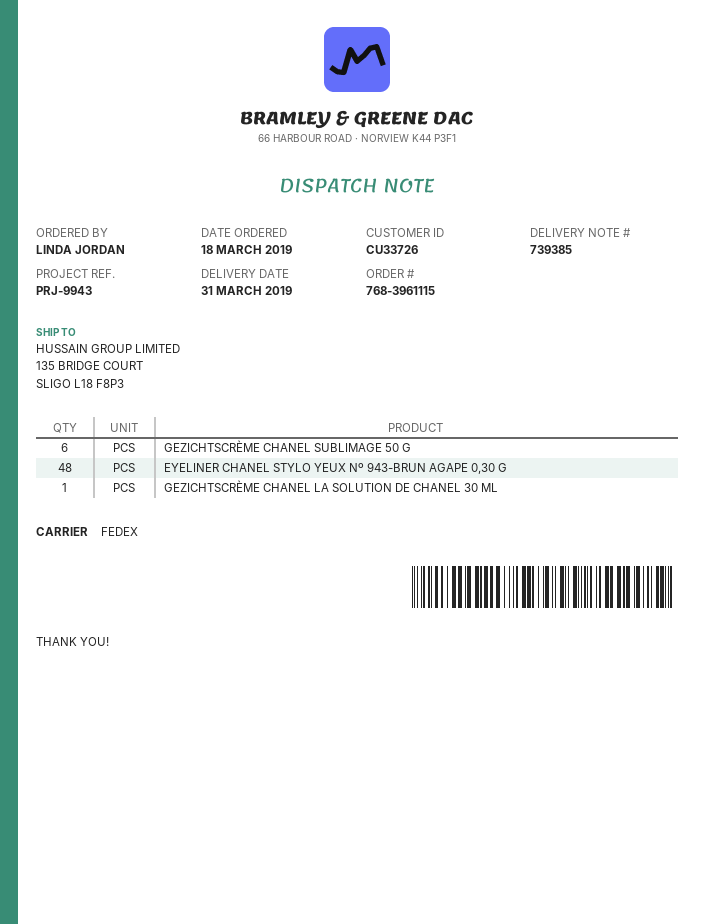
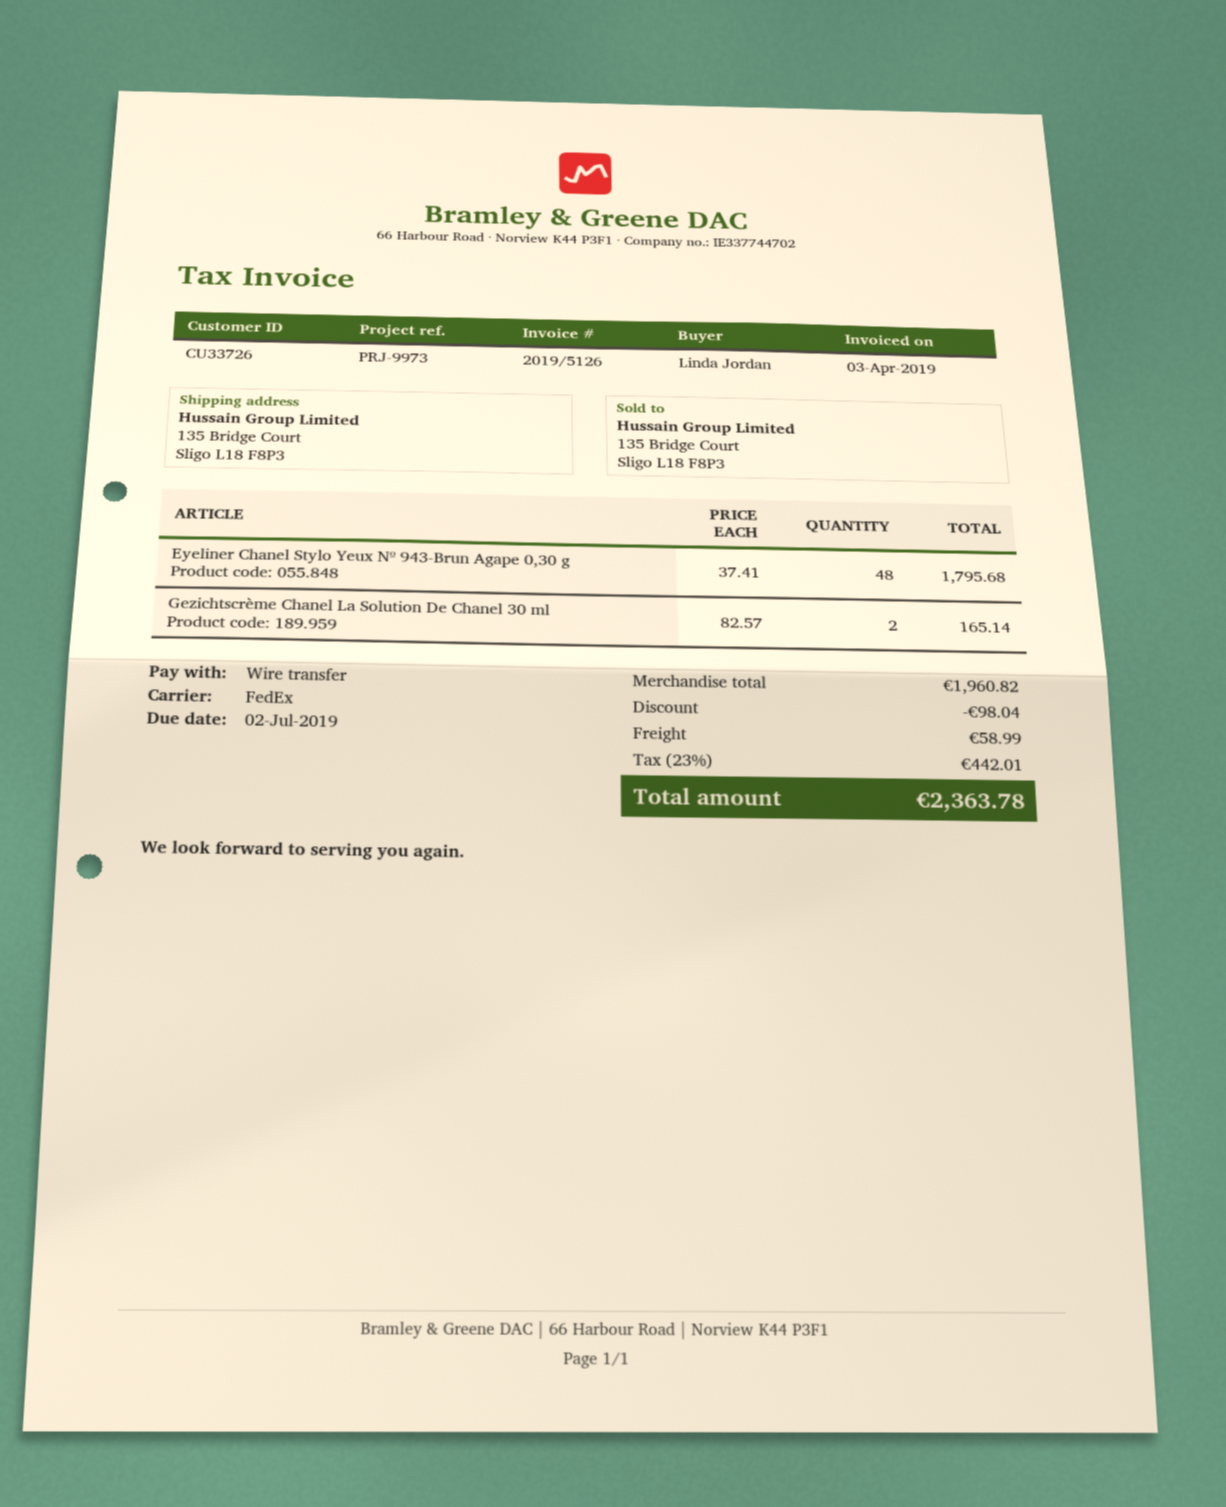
reference: PRJ-9943 -> PRJ-9973
GEZICHTSCRÈME CHANEL SUBLIMAGE 50 G: 6 -> none
GEZICHTSCRÈME CHANEL LA SOLUTION DE CHANEL 30 ML: 1 -> 2

